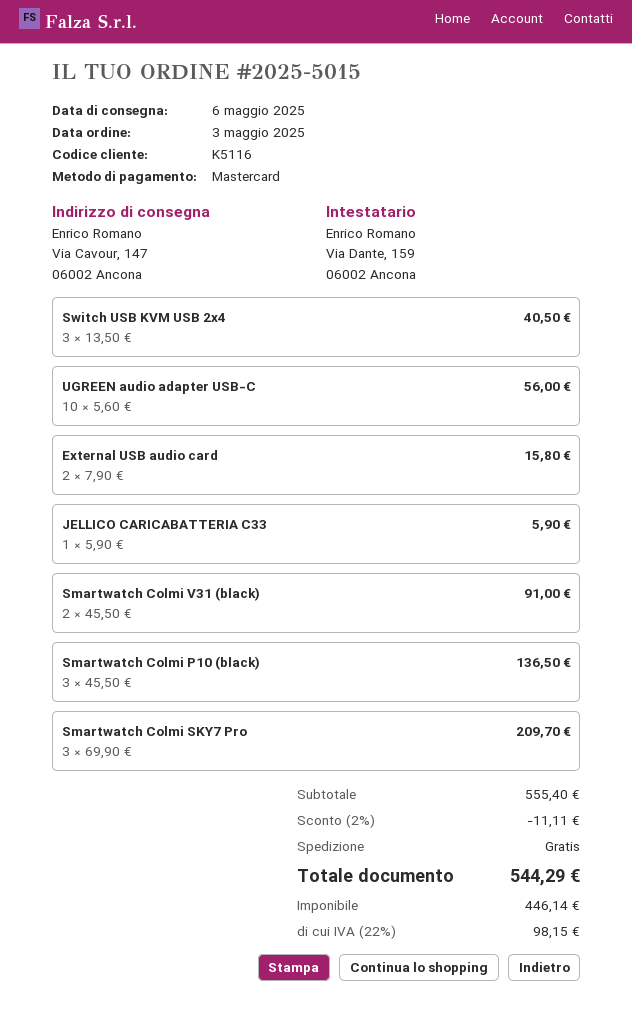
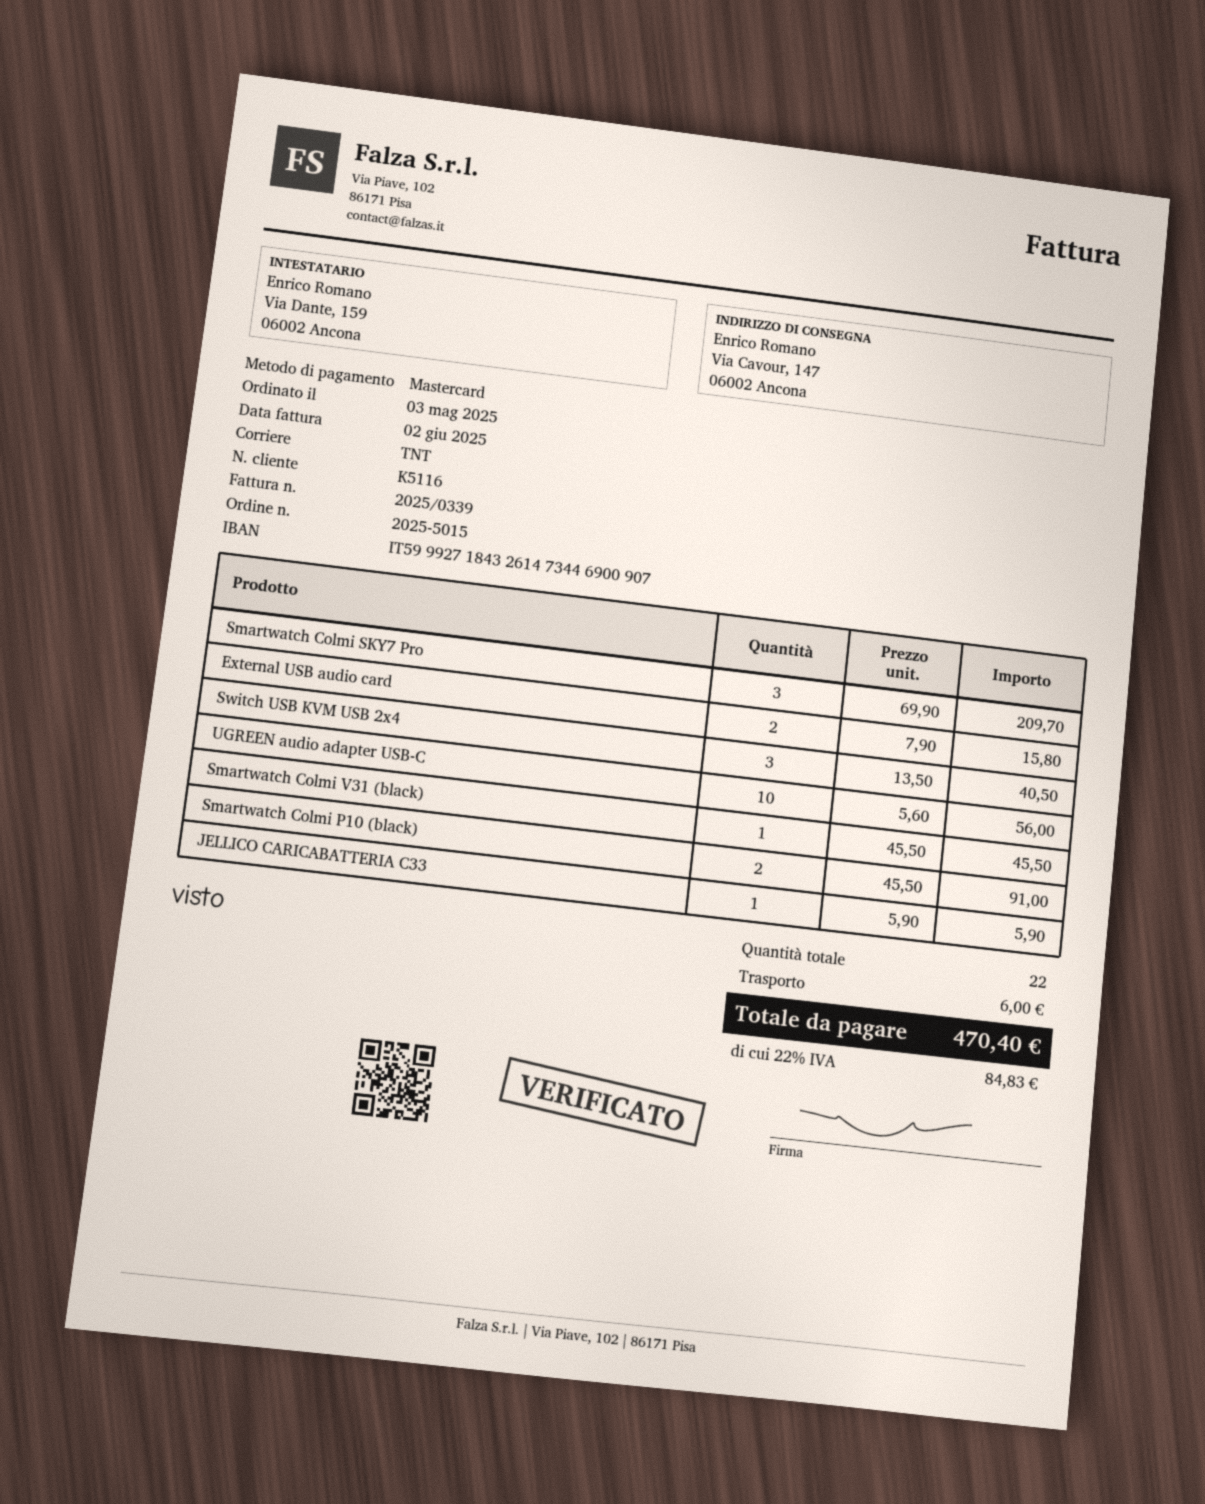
Smartwatch Colmi V31 (black): 2 x 45.50 = 91.00 -> 1 x 45.50 = 45.50
Smartwatch Colmi P10 (black): 3 x 45.50 = 136.50 -> 2 x 45.50 = 91.00
discount: 2% = 11.11 -> none
shipping: 0.00 -> 6.00
tax: 22% = 98.15 -> 22% = 84.83
total: 544.29 -> 470.40

